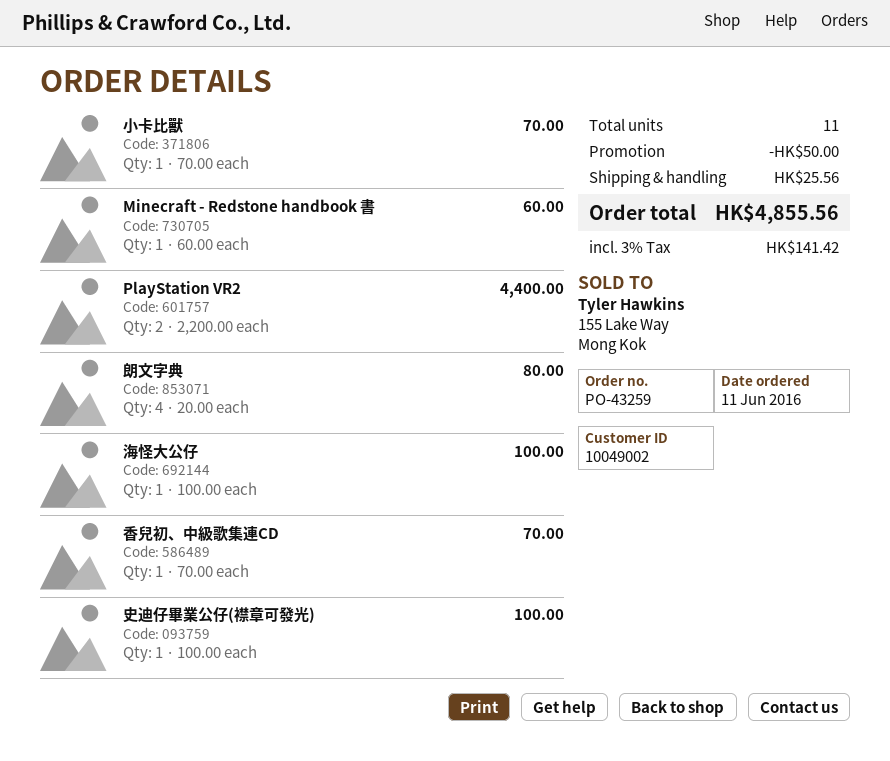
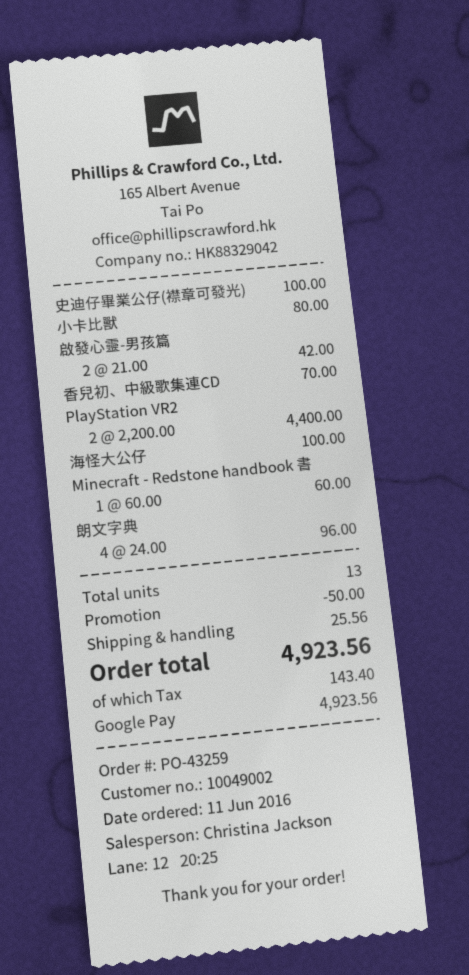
小卡比獸: 1 x 70.00 = 70.00 -> 1 x 80.00 = 80.00
朗文字典: 4 x 20.00 = 80.00 -> 4 x 24.00 = 96.00
啟發心靈-男孩篇: none -> 2 x 21.00 = 42.00
total quantity: 11 -> 13
tax: 141.42 -> 143.40
total: 4855.56 -> 4923.56

